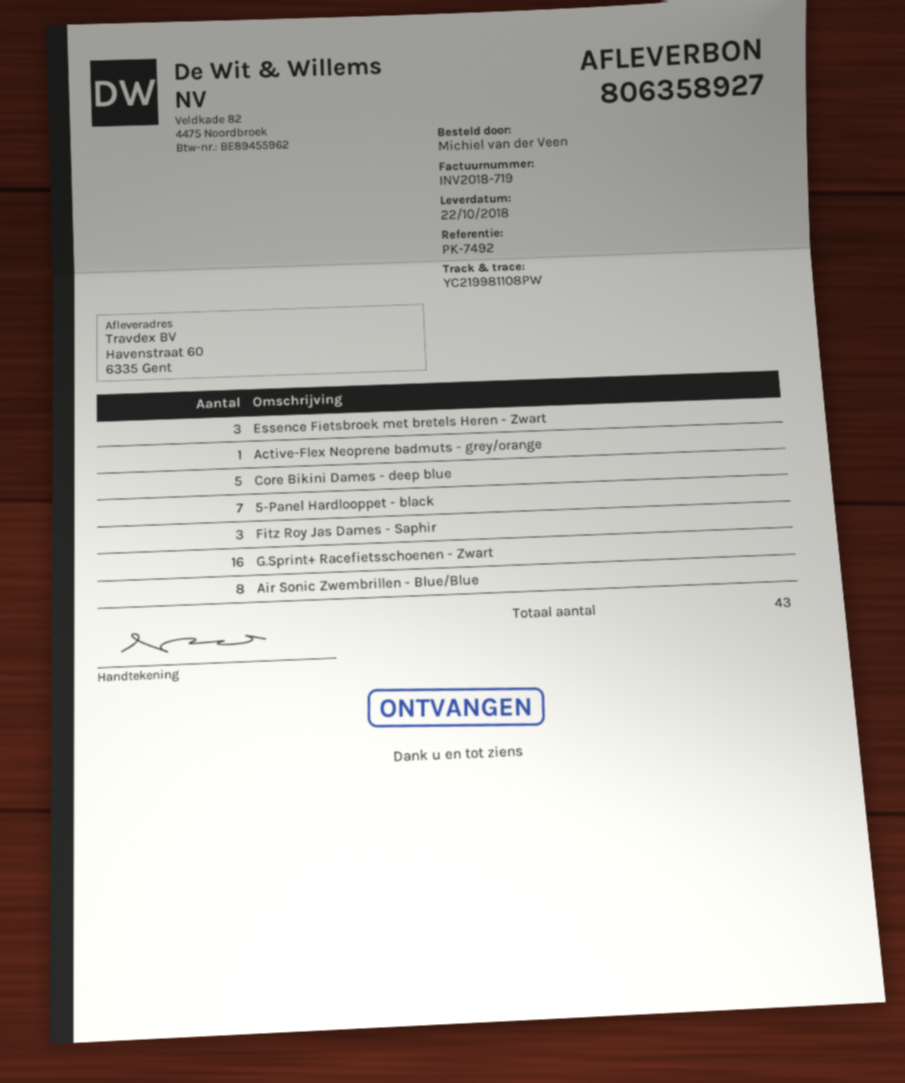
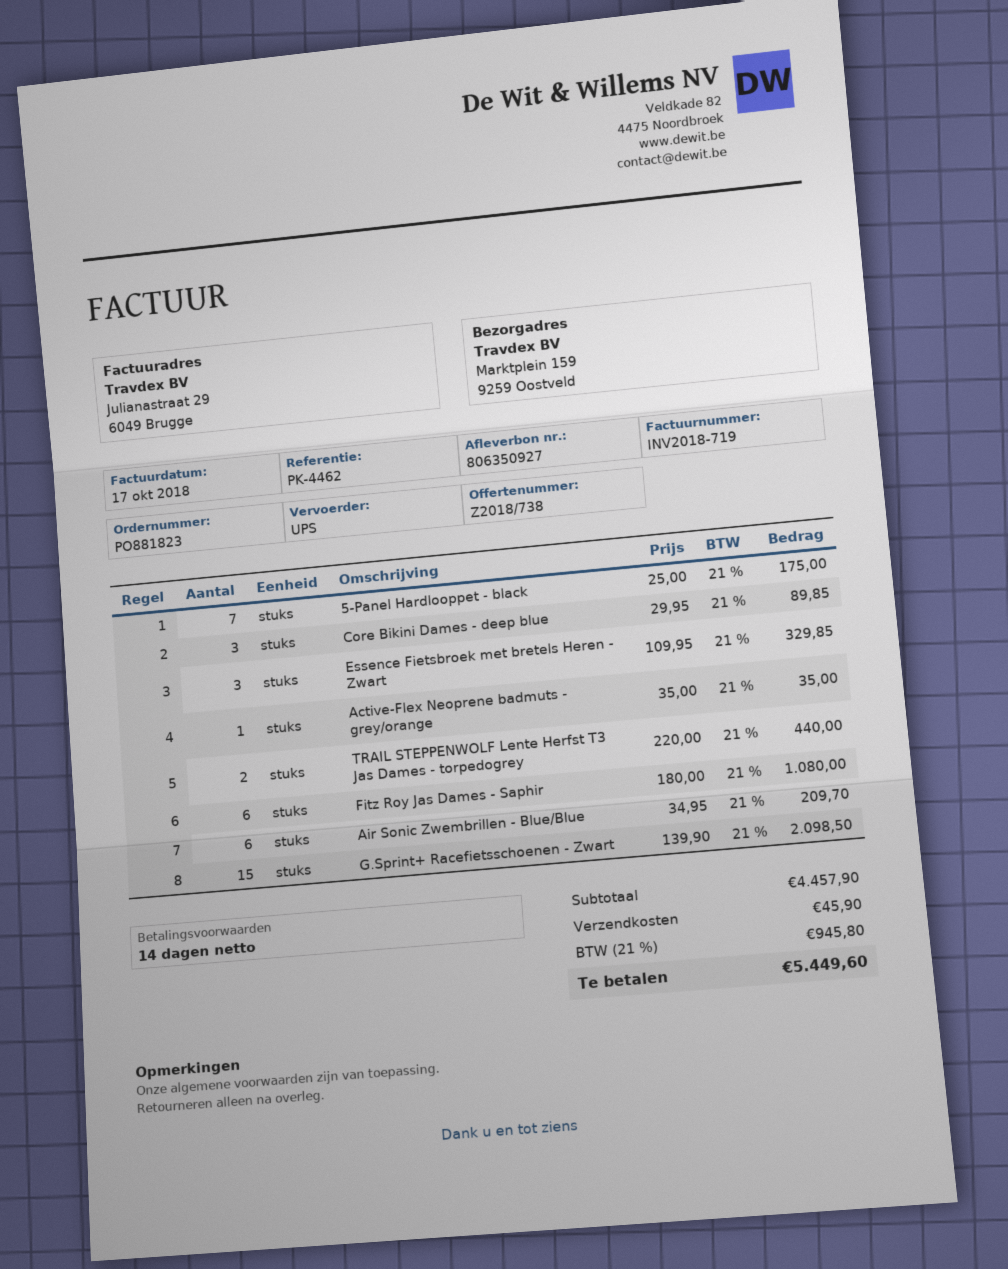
delivery note number: 806358927 -> 806350927
reference: PK-7492 -> PK-4462
ship to: Havenstraat 60, 6335 Gent -> Marktplein 159, 9259 Oostveld
Core Bikini Dames - deep blue: 5 -> 3
Fitz Roy Jas Dames - Saphir: 3 -> 6
G.Sprint+ Racefietsschoenen - Zwart: 16 -> 15
Air Sonic Zwembrillen - Blue/Blue: 8 -> 6
TRAIL STEPPENWOLF Lente Herfst T3 Jas Dames - torpedogrey: none -> 2

